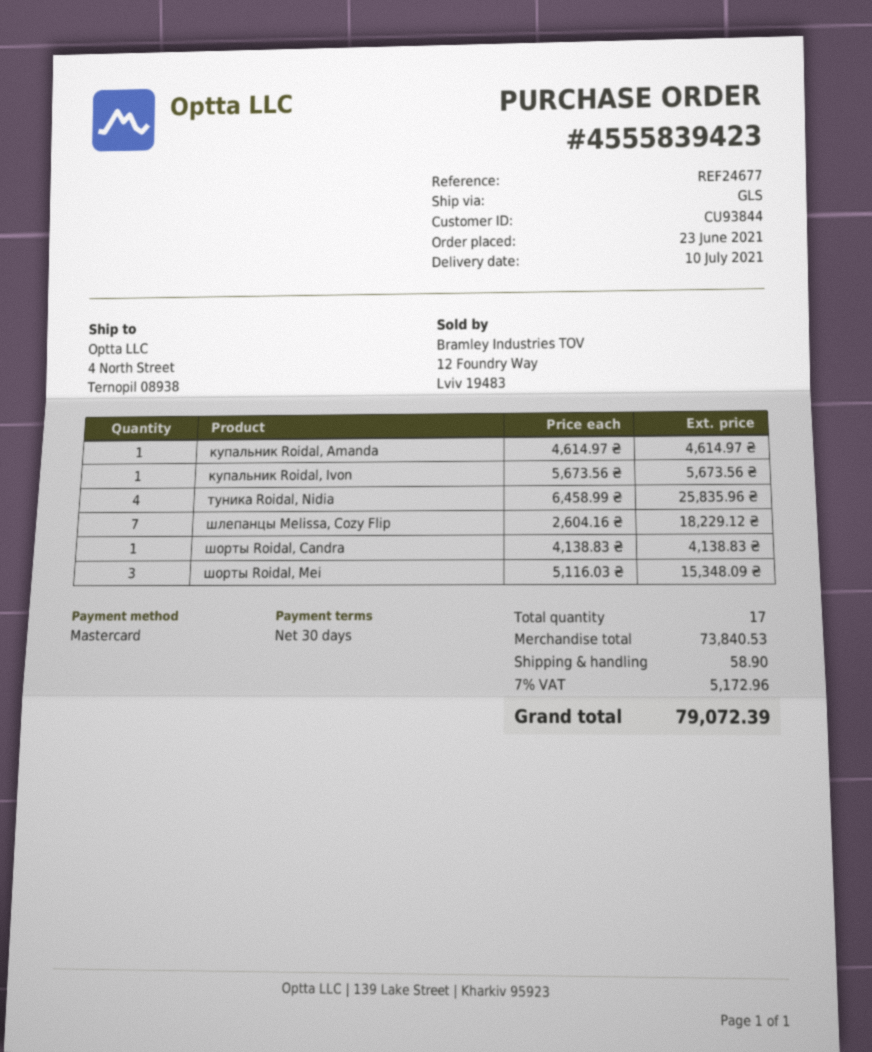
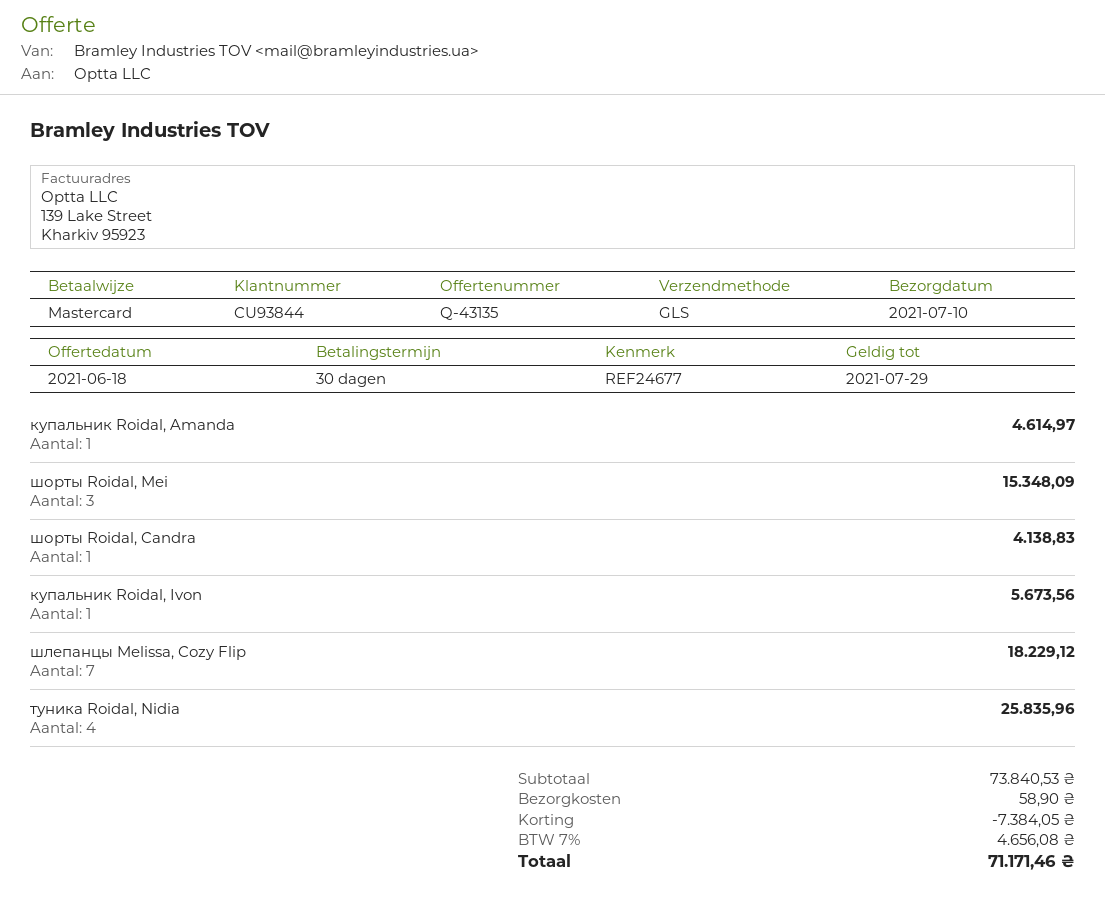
discount: none -> 7384.05
tax: 7% = 5172.96 -> 7% = 4656.08
total: 79072.39 -> 71171.46

